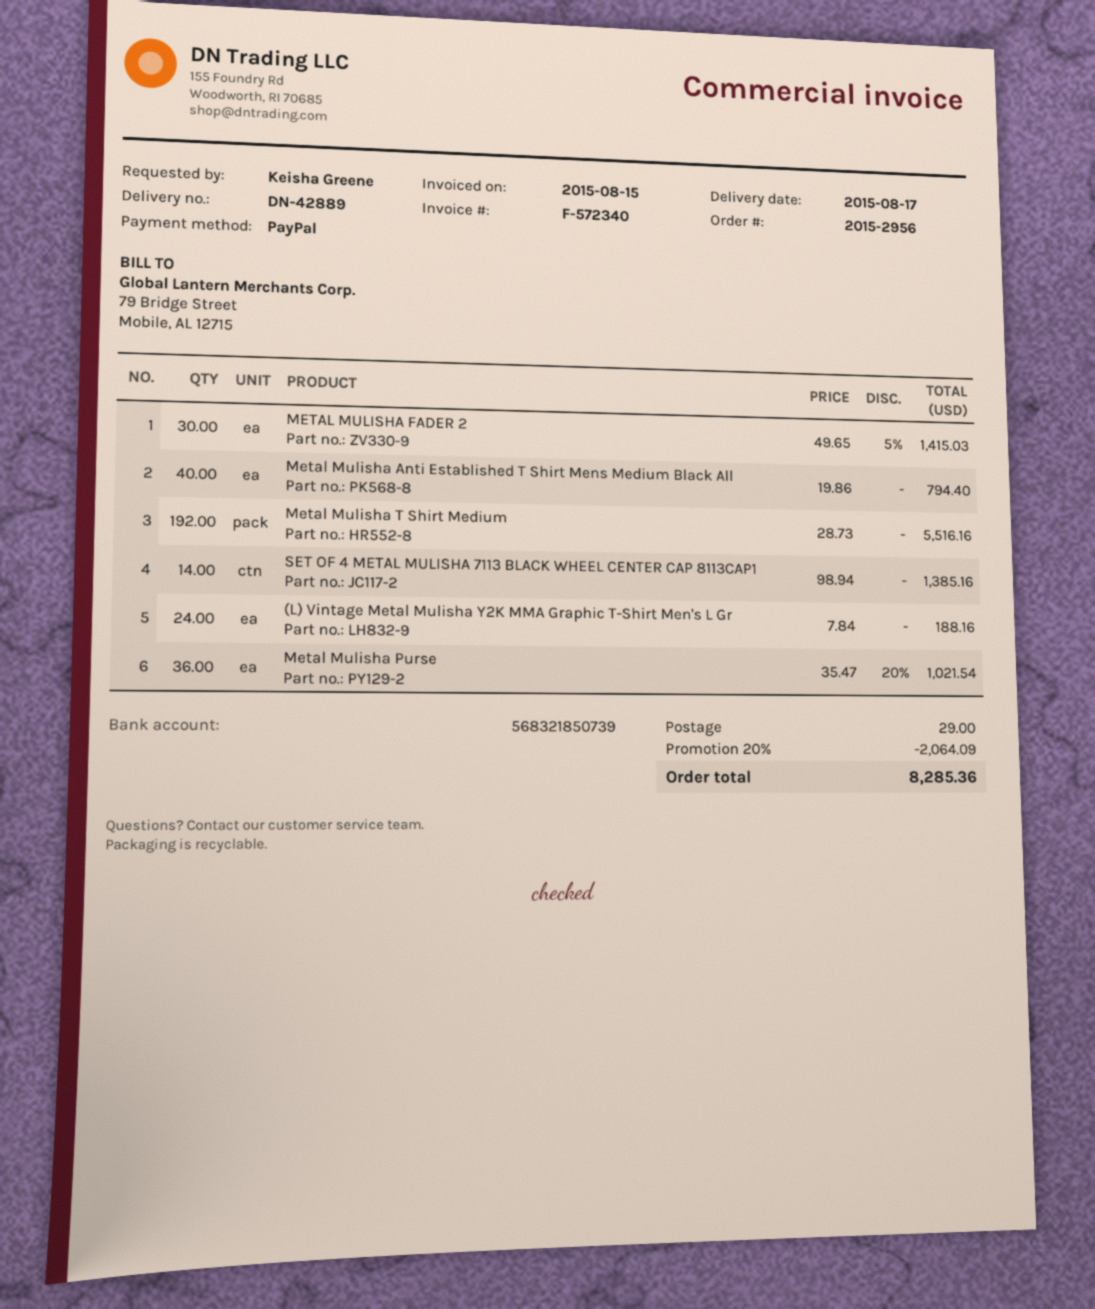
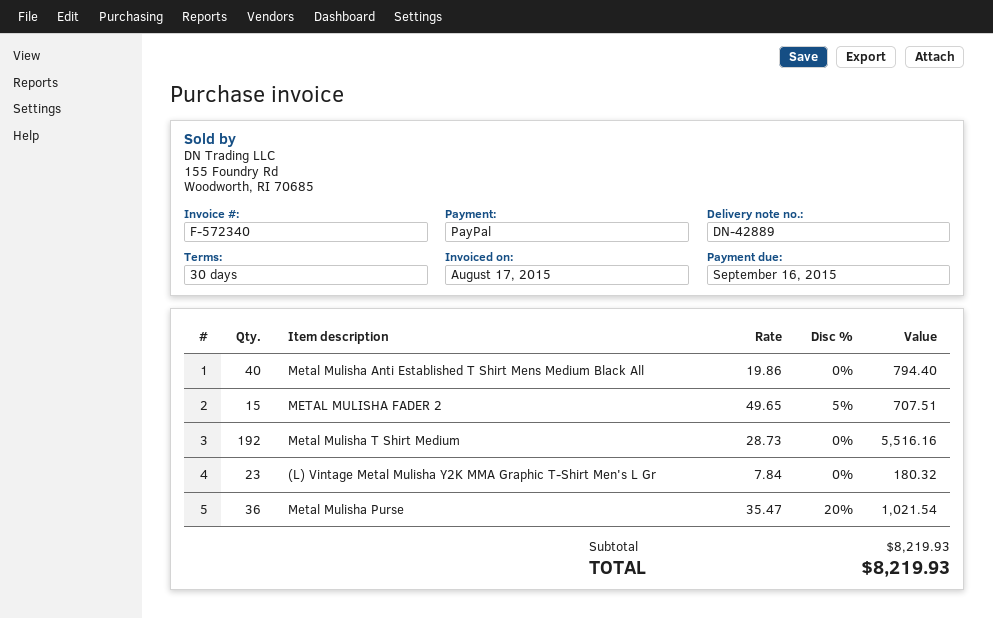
invoice date: 2015-08-15 -> 2015-08-17
METAL MULISHA FADER 2: 30 x 49.65 - 5% = 1415.03 -> 15 x 49.65 - 5% = 707.51
SET OF 4 METAL MULISHA 7113 BLACK WHEEL CENTER CAP 8113CAP1: 14 x 98.94 = 1385.16 -> none
(L) Vintage Metal Mulisha Y2K MMA Graphic T-Shirt Men's L Gr: 24 x 7.84 = 188.16 -> 23 x 7.84 = 180.32
discount: 20% = 2064.09 -> none
shipping: 29.00 -> none
total: 8285.36 -> 8219.93

